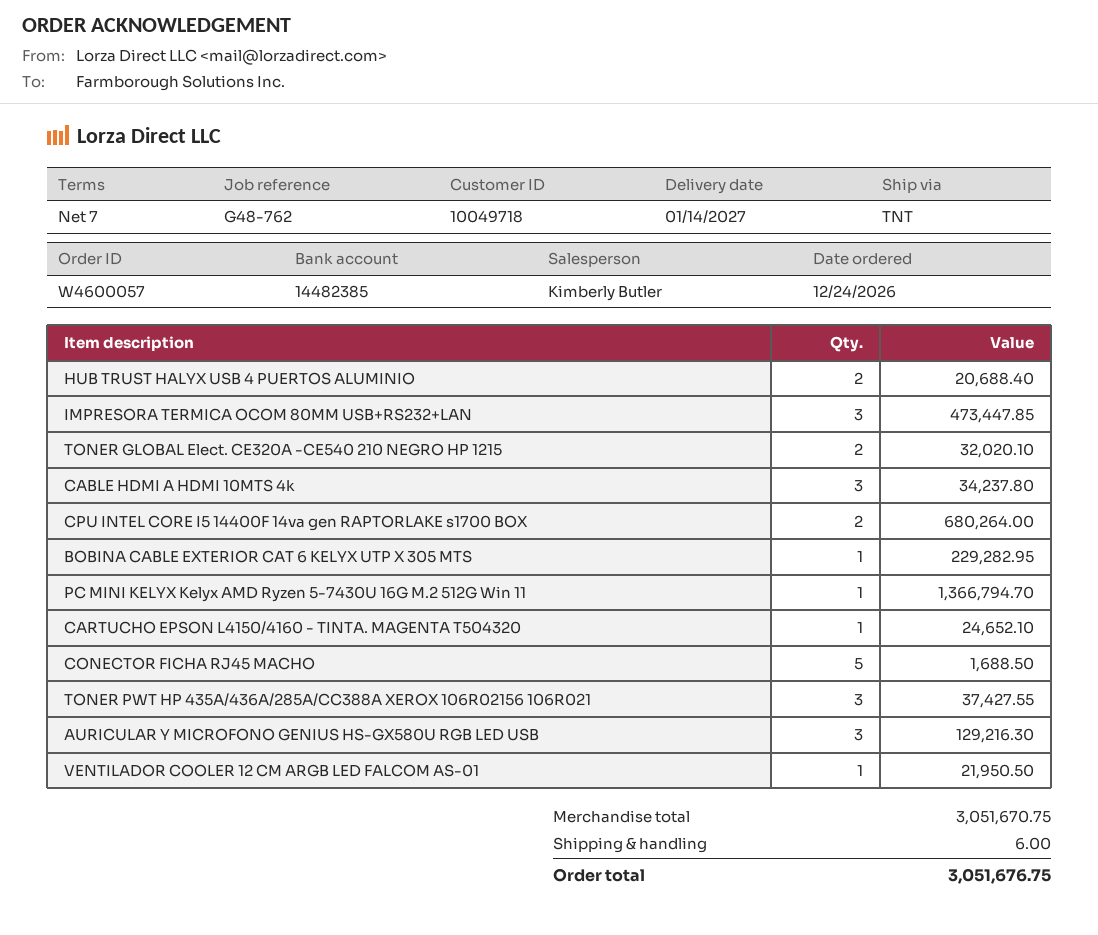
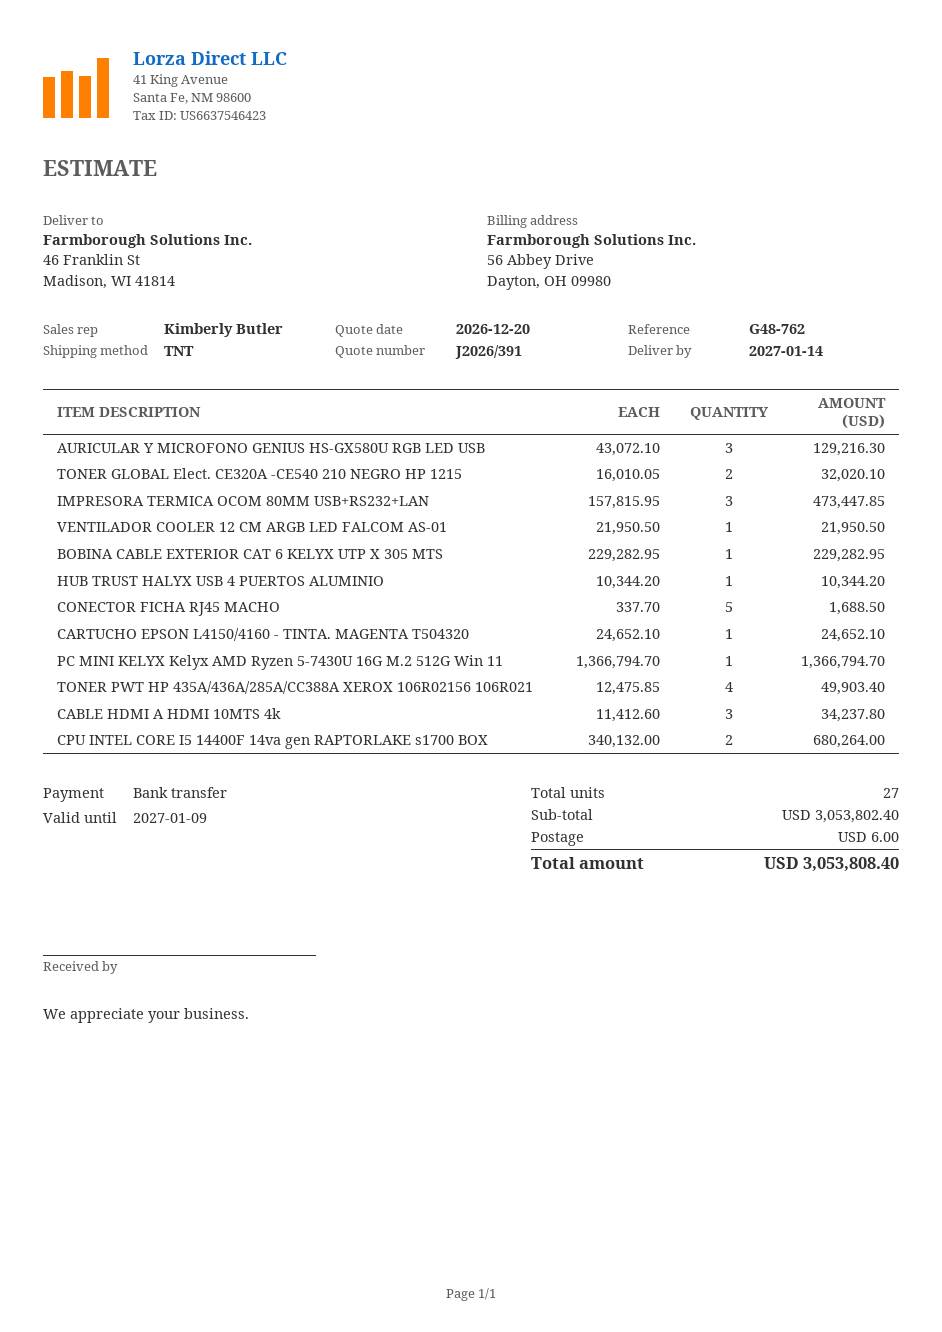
HUB TRUST HALYX USB 4 PUERTOS ALUMINIO: 2 for 20688.40 -> 1 for 10344.20
TONER PWT HP 435A/436A/285A/CC388A XEROX 106R02156 106R021: 3 for 37427.55 -> 4 for 49903.40
subtotal: 3051670.75 -> 3053802.40
total: 3051676.75 -> 3053808.40

